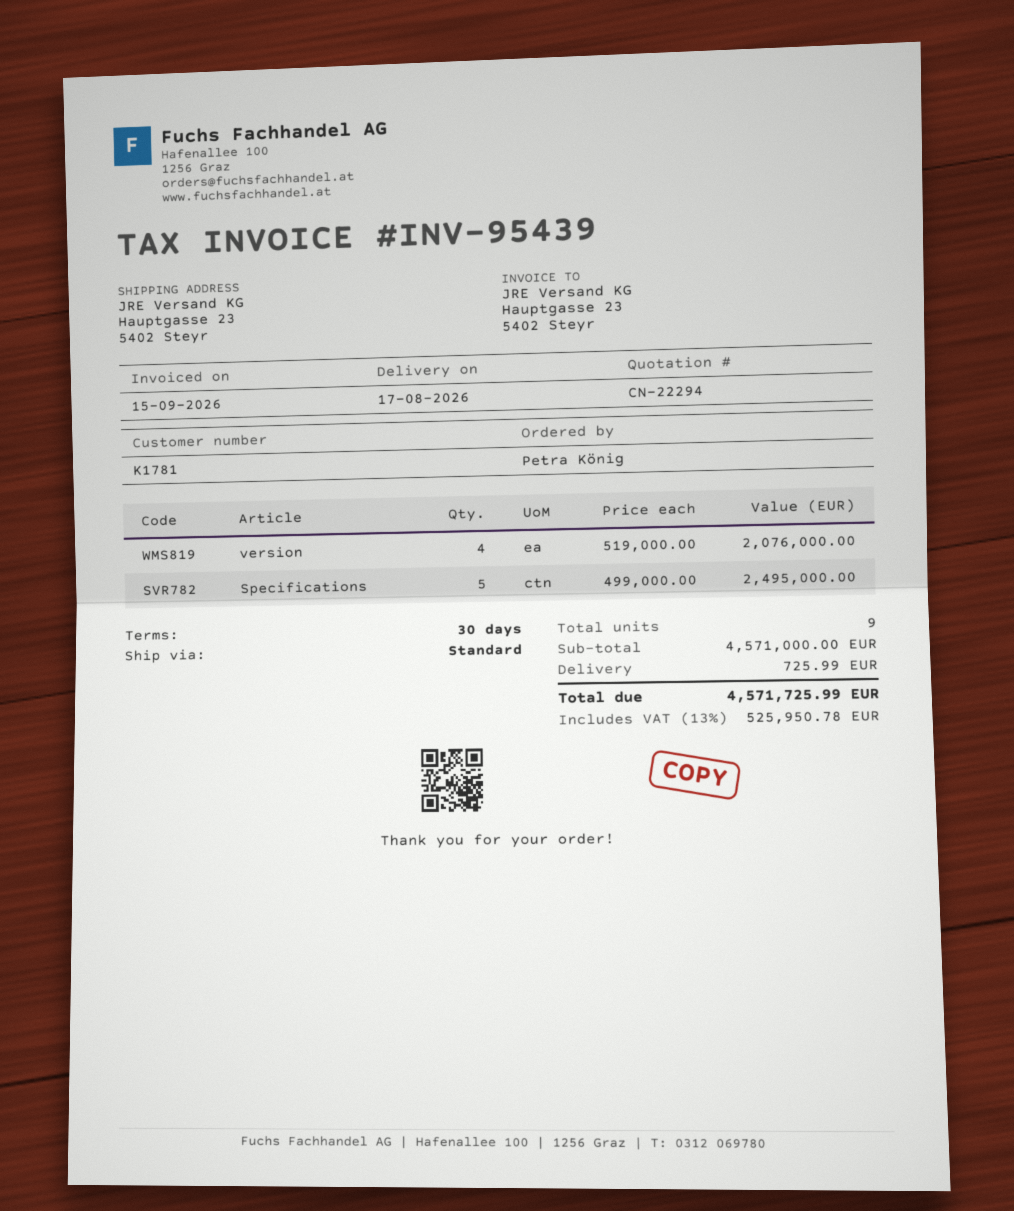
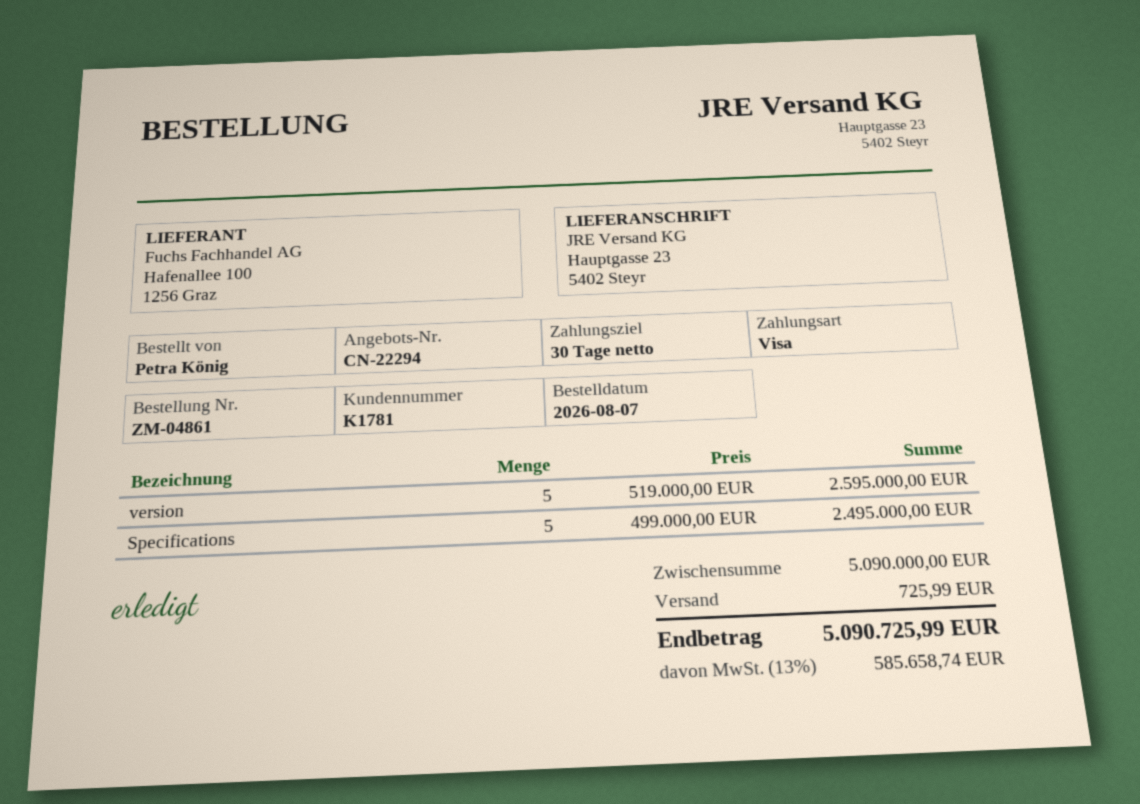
version: 4 x 519000.00 = 2076000.00 -> 5 x 519000.00 = 2595000.00
subtotal: 4571000.00 -> 5090000.00
tax: 13% = 525950.78 -> 13% = 585658.74
total: 4571725.99 -> 5090725.99

